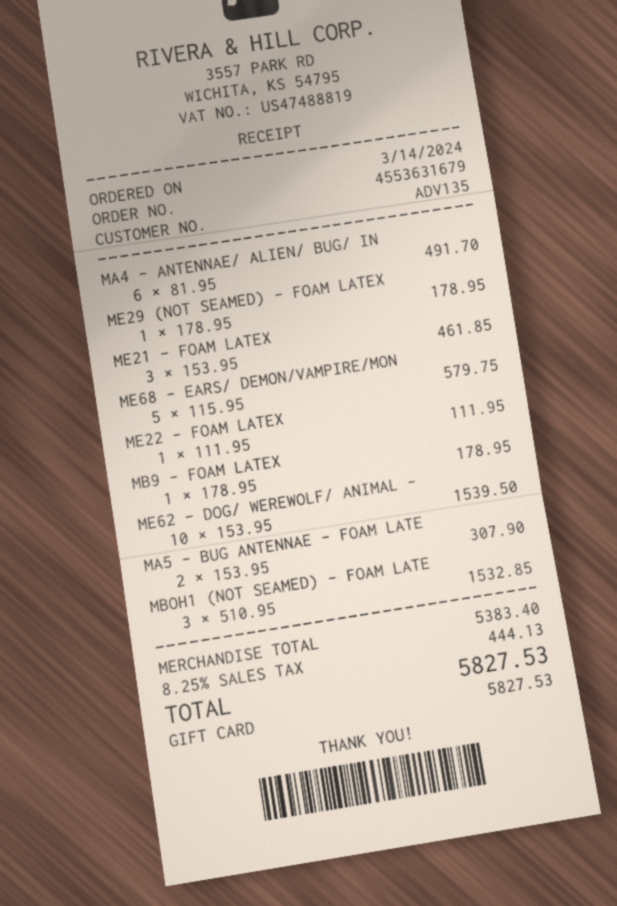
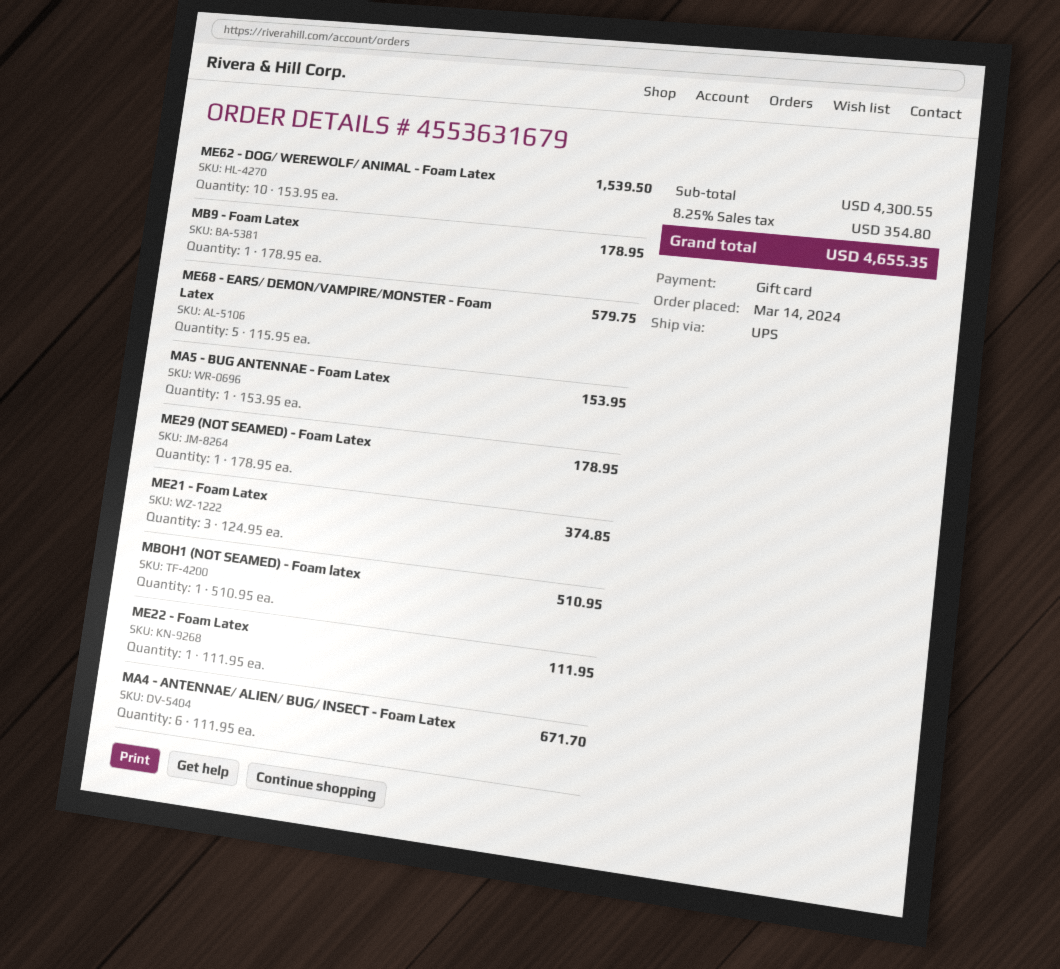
MA4 - ANTENNAE/ ALIEN/ BUG/ IN: 6 x 81.95 = 491.70 -> 6 x 111.95 = 671.70
ME21 - FOAM LATEX: 3 x 153.95 = 461.85 -> 3 x 124.95 = 374.85
MA5 - BUG ANTENNAE - FOAM LATE: 2 x 153.95 = 307.90 -> 1 x 153.95 = 153.95
MBOH1 (NOT SEAMED) - FOAM LATE: 3 x 510.95 = 1532.85 -> 1 x 510.95 = 510.95
subtotal: 5383.40 -> 4300.55
tax: 8.25% = 444.13 -> 8.25% = 354.80
total: 5827.53 -> 4655.35

